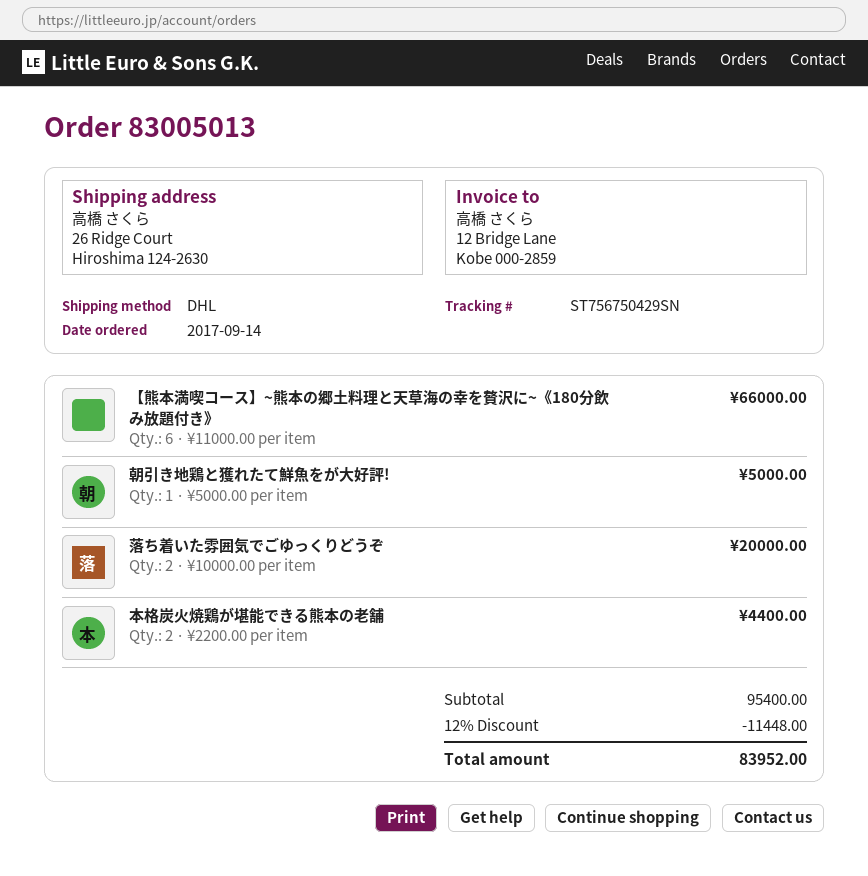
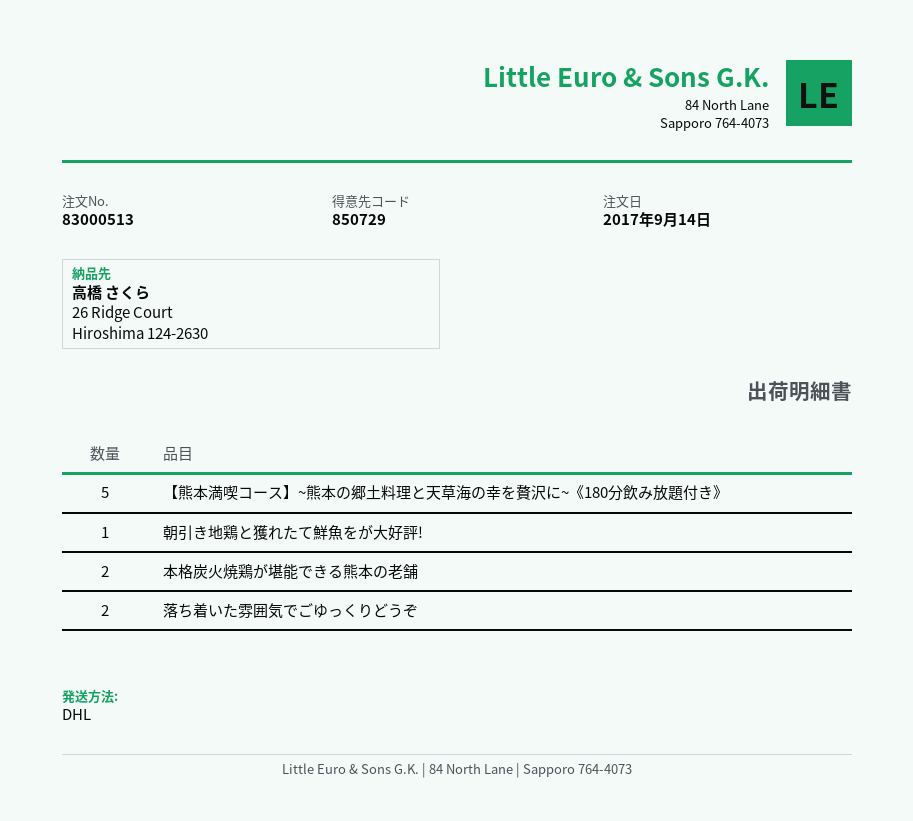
order number: 83005013 -> 83000513
【熊本満喫コース】~熊本の郷土料理と天草海の幸を贅沢に~《180分飲み放題付き》: 6 -> 5

